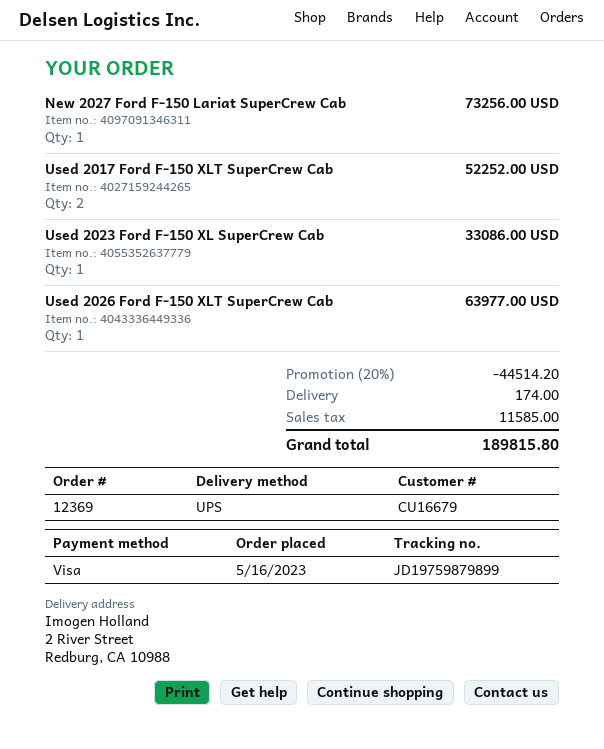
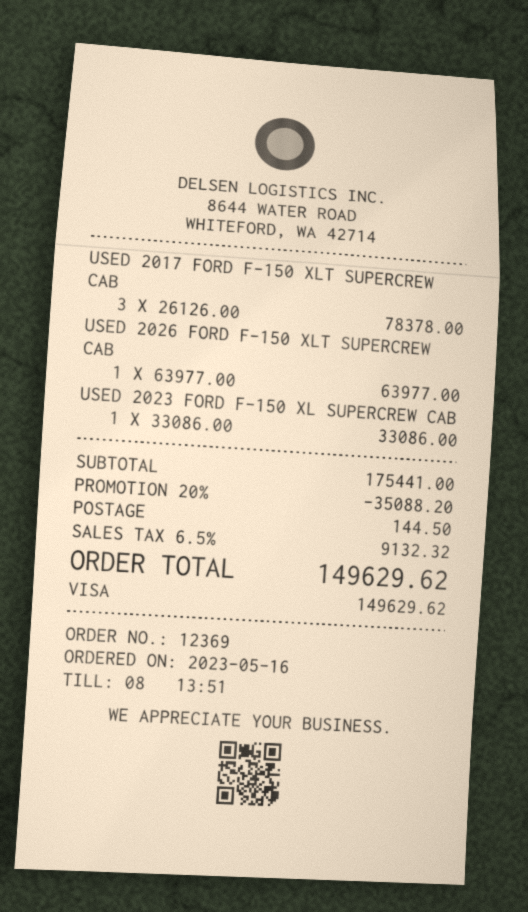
New 2027 Ford F-150 Lariat SuperCrew Cab: 1 for 73256.00 -> none
Used 2017 Ford F-150 XLT SuperCrew Cab: 2 for 52252.00 -> 3 for 78378.00
discount: 20% = 44514.20 -> 20% = 35088.20
shipping: 174.00 -> 144.50
tax: 11585.00 -> 9132.32
total: 189815.80 -> 149629.62

